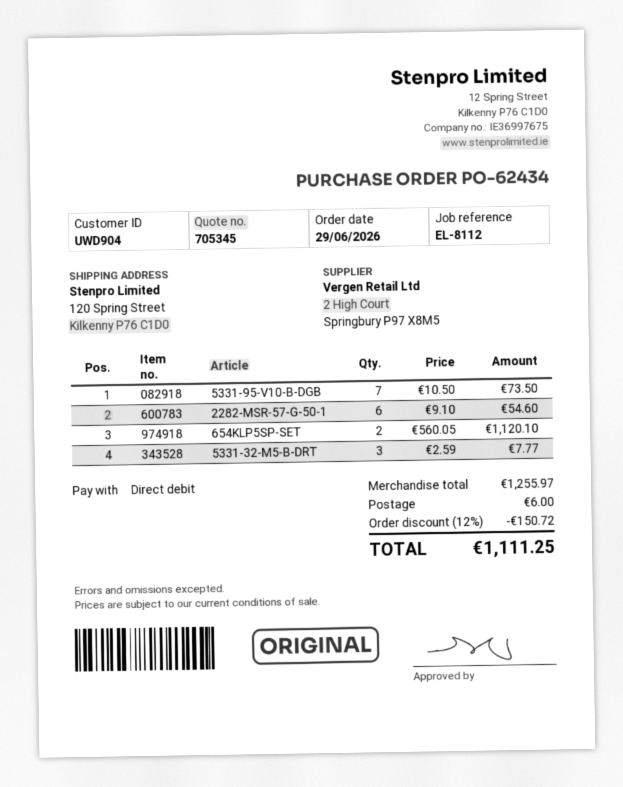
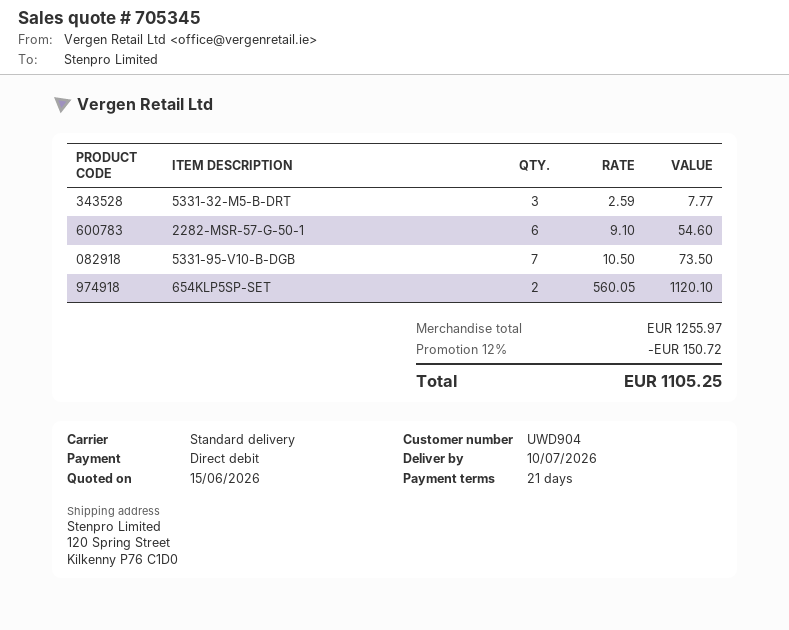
shipping: 6.00 -> none
total: 1111.25 -> 1105.25

